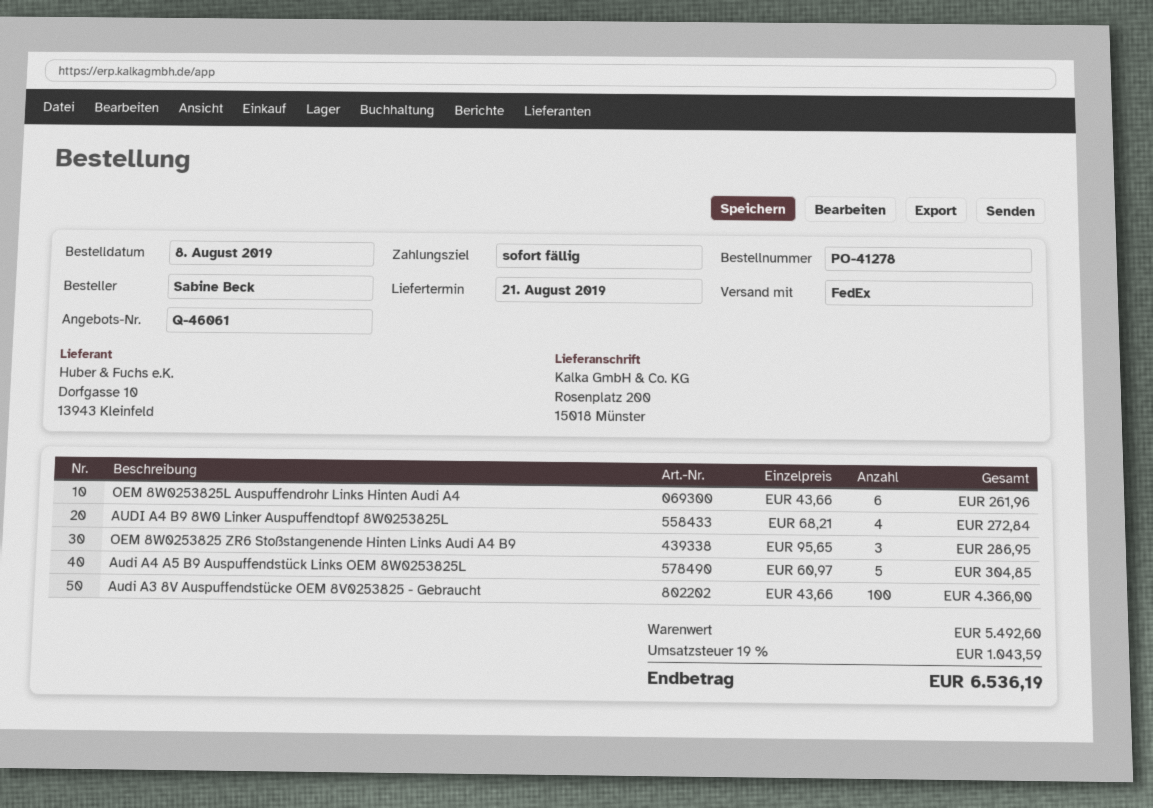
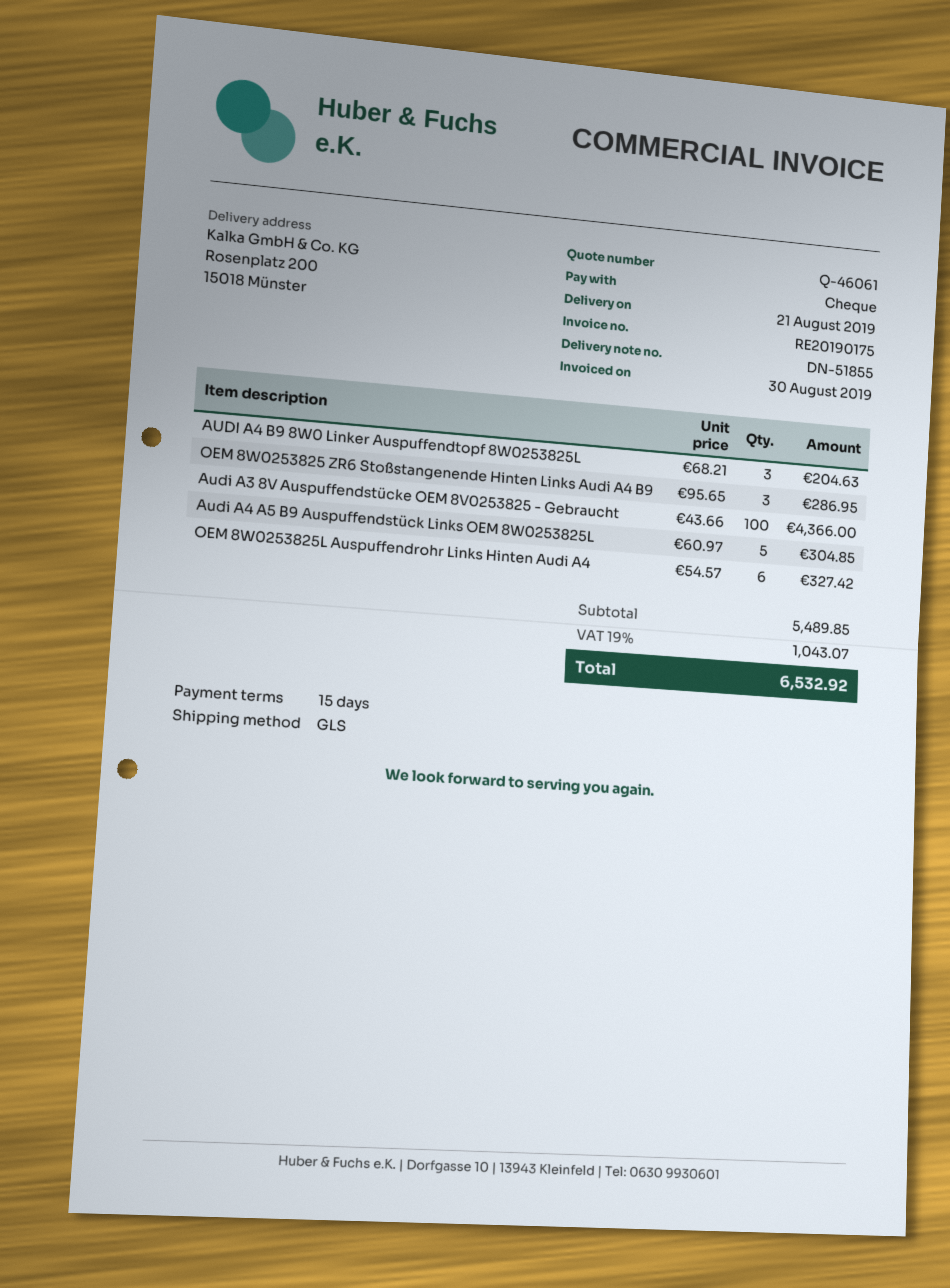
payment terms: on receipt -> 15 days
shipping method: FedEx -> GLS
OEM 8W0253825L Auspuffendrohr Links Hinten Audi A4: 6 x 43.66 = 261.96 -> 6 x 54.57 = 327.42
AUDI A4 B9 8W0 Linker Auspuffendtopf 8W0253825L: 4 x 68.21 = 272.84 -> 3 x 68.21 = 204.63
subtotal: 5492.60 -> 5489.85
tax: 19% = 1043.59 -> 19% = 1043.07
total: 6536.19 -> 6532.92

